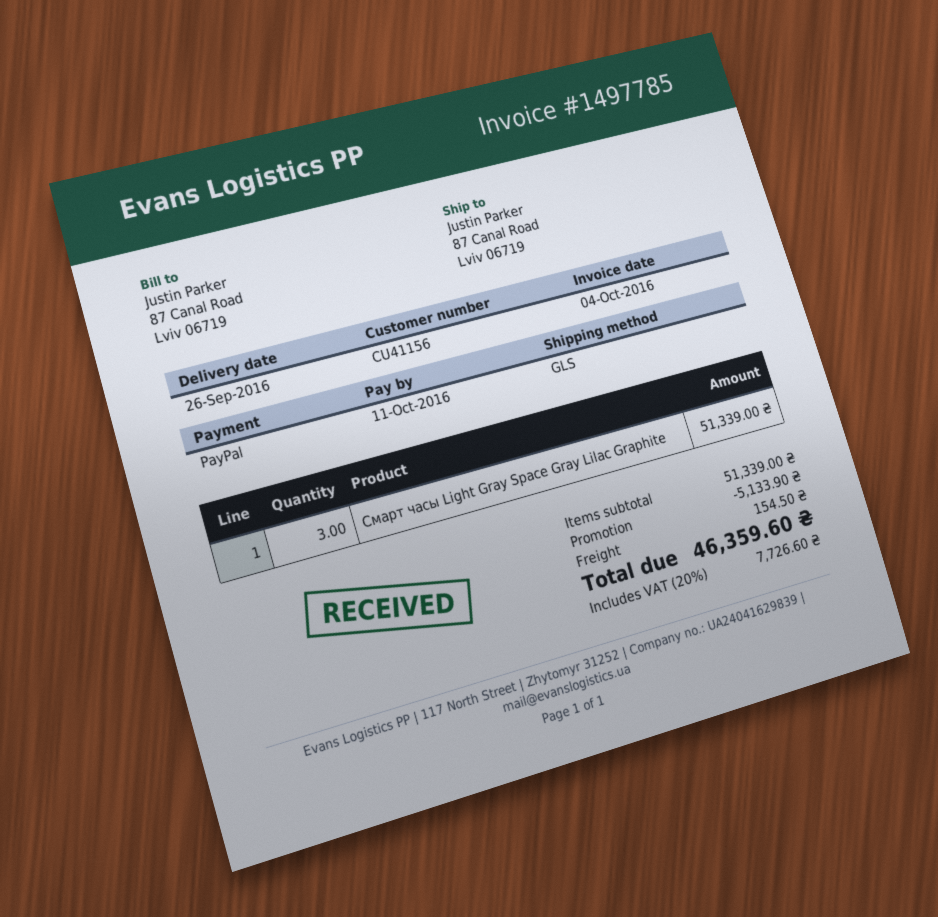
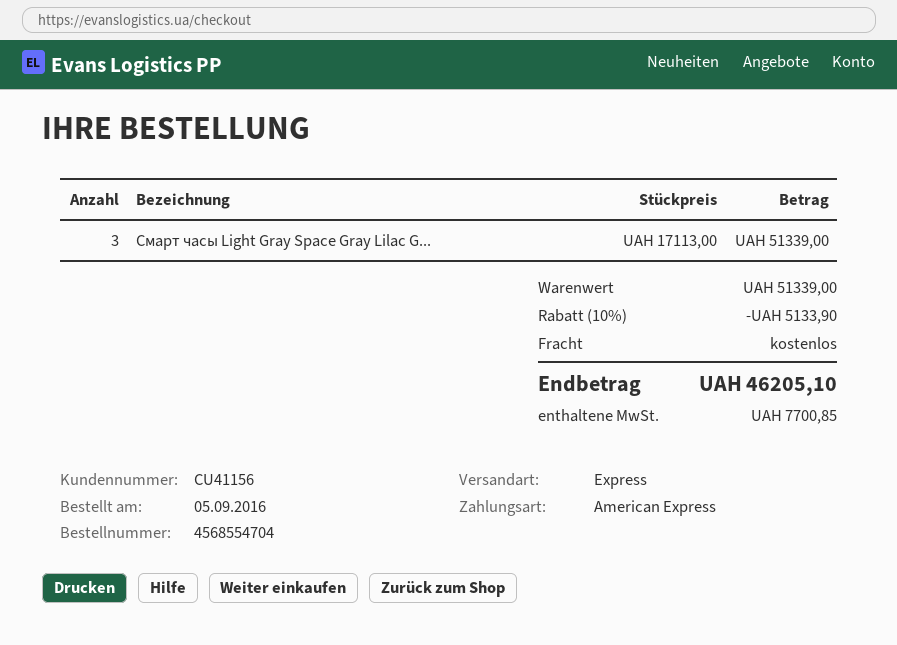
payment method: PayPal -> American Express
shipping method: GLS -> express
shipping: 154.50 -> 0.00
tax: 7726.60 -> 7700.85
total: 46359.60 -> 46205.10

